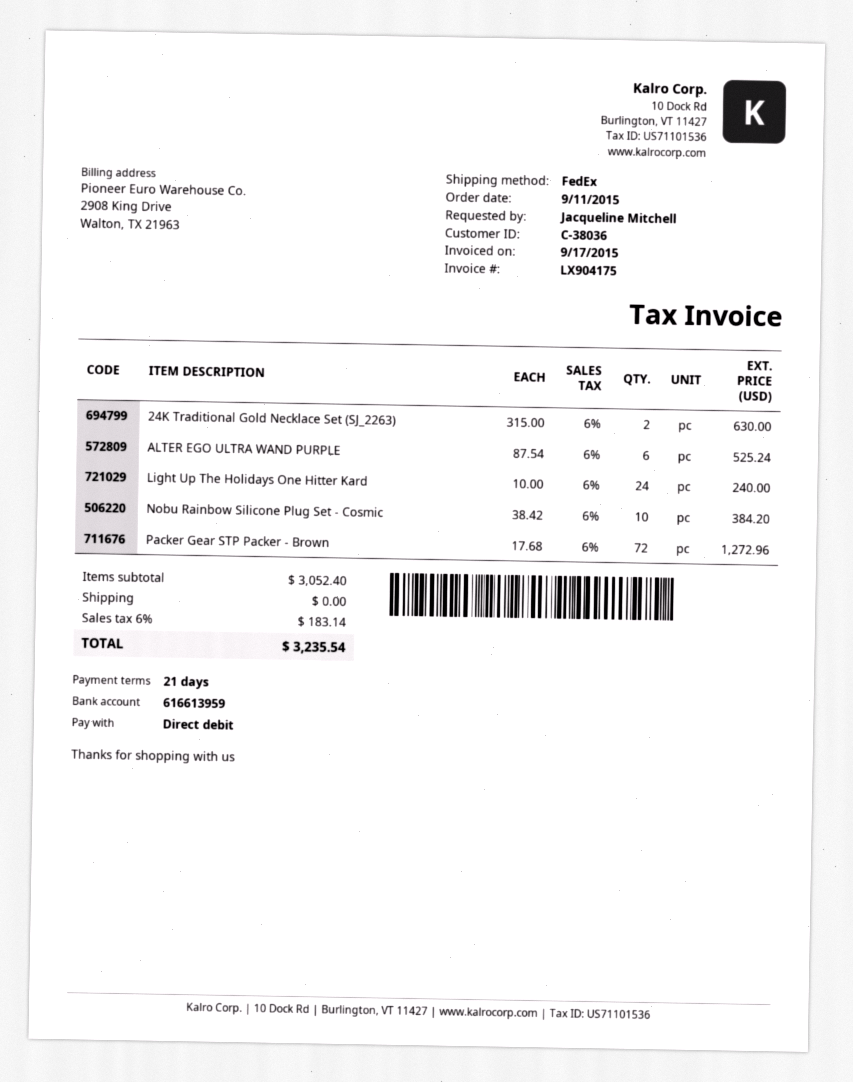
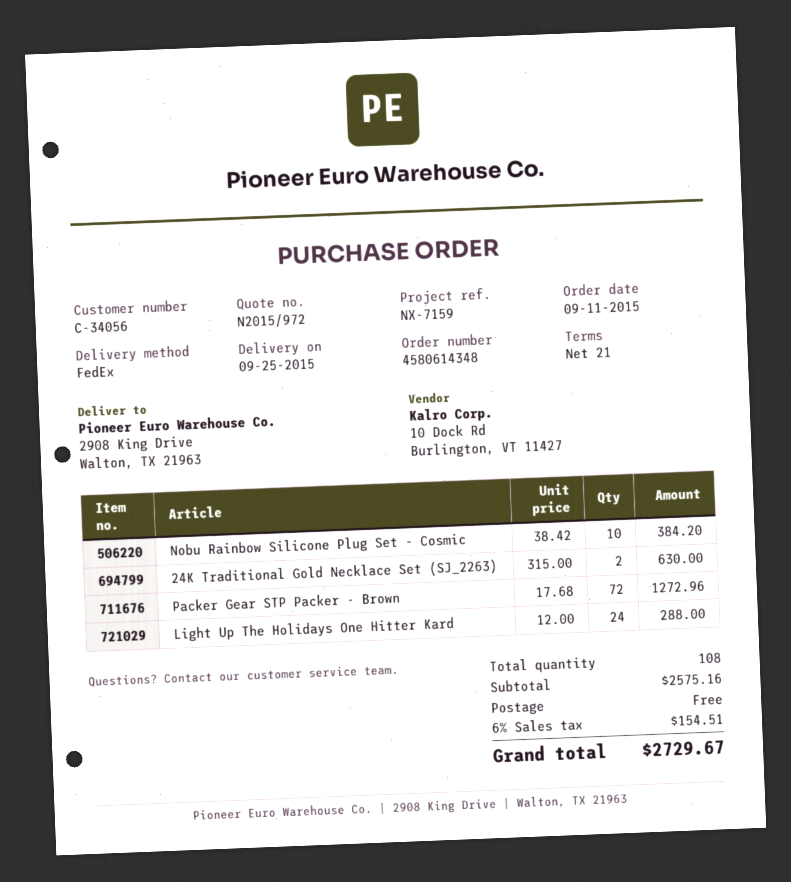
customer number: C-38036 -> C-34056
ALTER EGO ULTRA WAND PURPLE: 6 x 87.54 = 525.24 -> none
Light Up The Holidays One Hitter Kard: 24 x 10.00 = 240.00 -> 24 x 12.00 = 288.00
subtotal: 3052.40 -> 2575.16
tax: 6% = 183.14 -> 6% = 154.51
total: 3235.54 -> 2729.67

